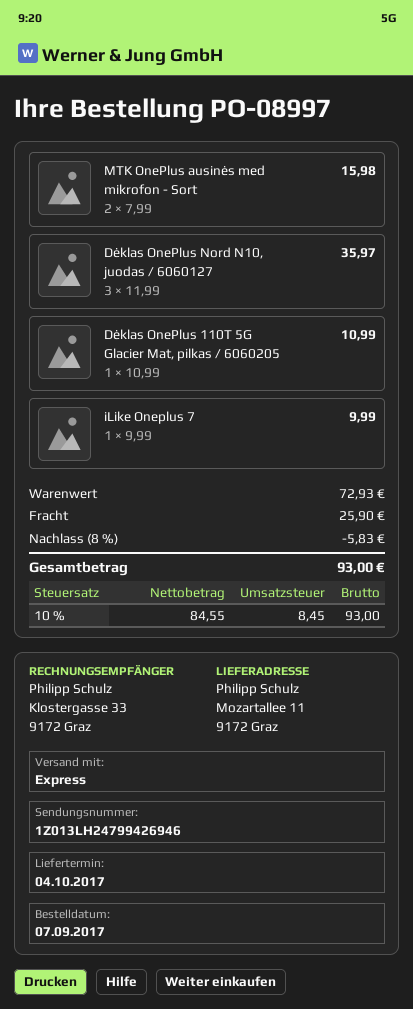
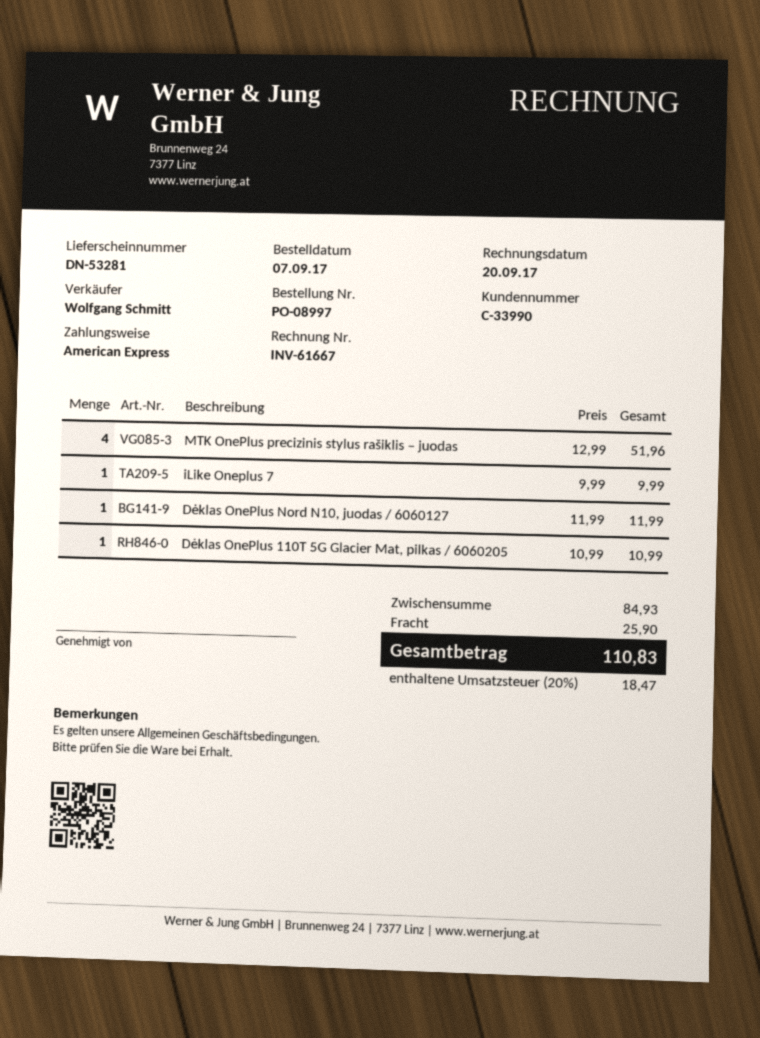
MTK OnePlus ausinės med mikrofon - Sort: 2 x 7.99 = 15.98 -> none
Dėklas OnePlus Nord N10, juodas / 6060127: 3 x 11.99 = 35.97 -> 1 x 11.99 = 11.99
MTK OnePlus precizinis stylus rašiklis – juodas: none -> 4 x 12.99 = 51.96
subtotal: 72.93 -> 84.93
discount: 8% = 5.83 -> none
tax: 10% = 8.45 -> 20% = 18.47
total: 93.00 -> 110.83

